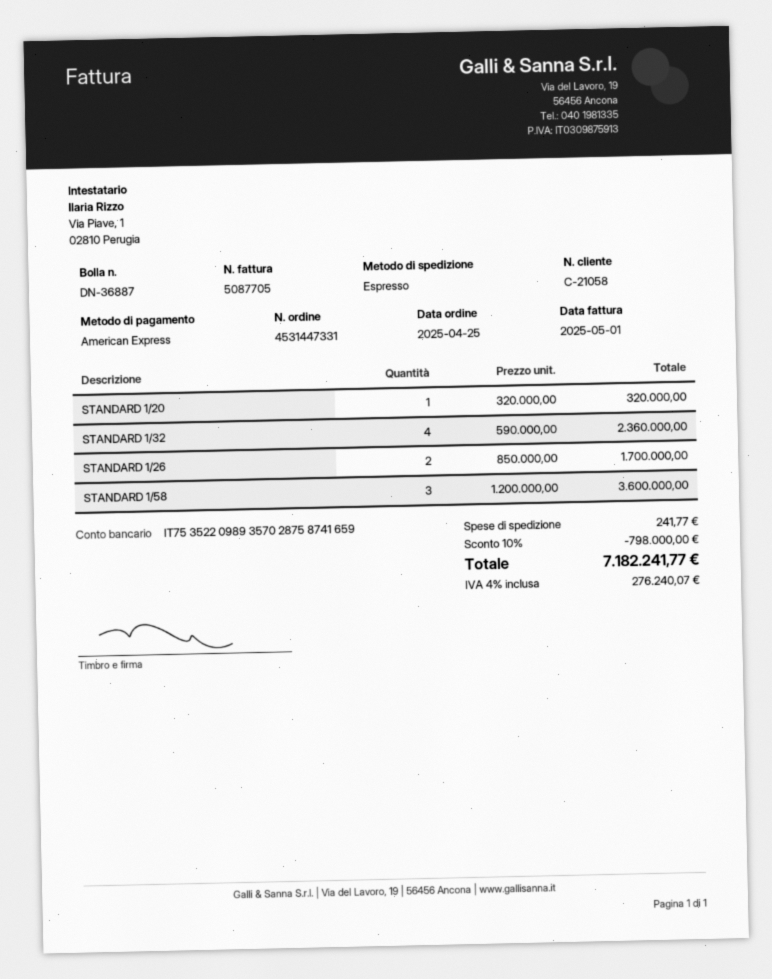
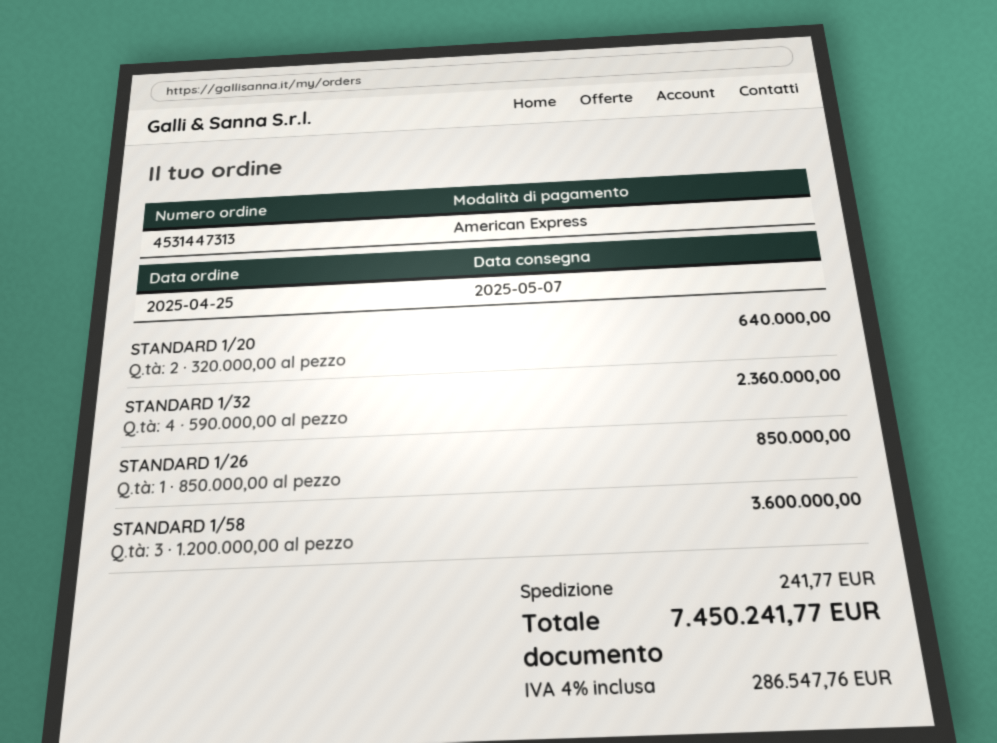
order number: 4531447331 -> 4531447313
STANDARD 1/20: 1 x 320000.00 = 320000.00 -> 2 x 320000.00 = 640000.00
STANDARD 1/26: 2 x 850000.00 = 1700000.00 -> 1 x 850000.00 = 850000.00
discount: 10% = 798000.00 -> none
tax: 4% = 276240.07 -> 4% = 286547.76
total: 7182241.77 -> 7450241.77

